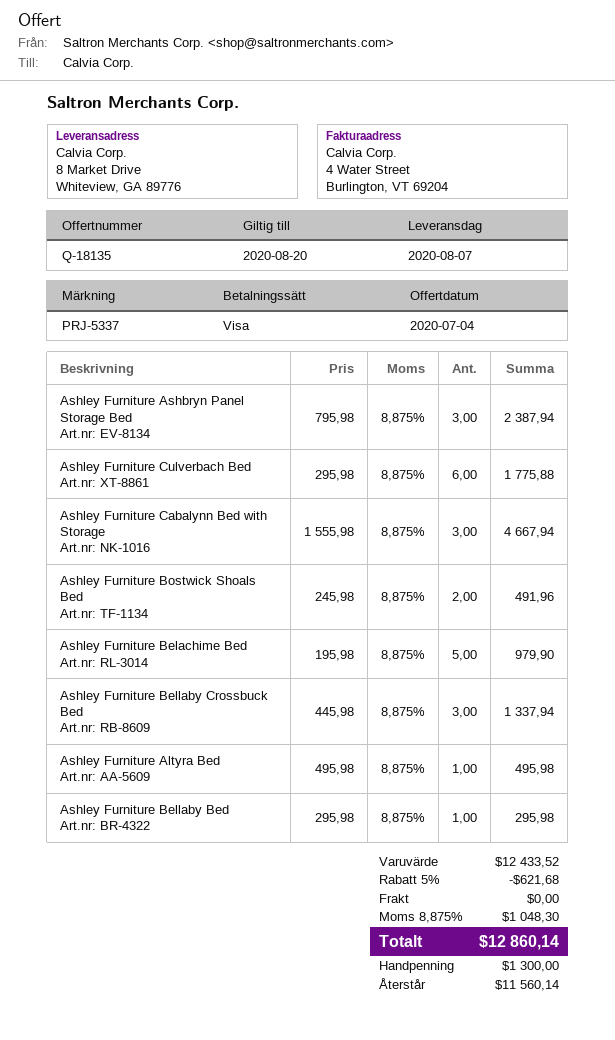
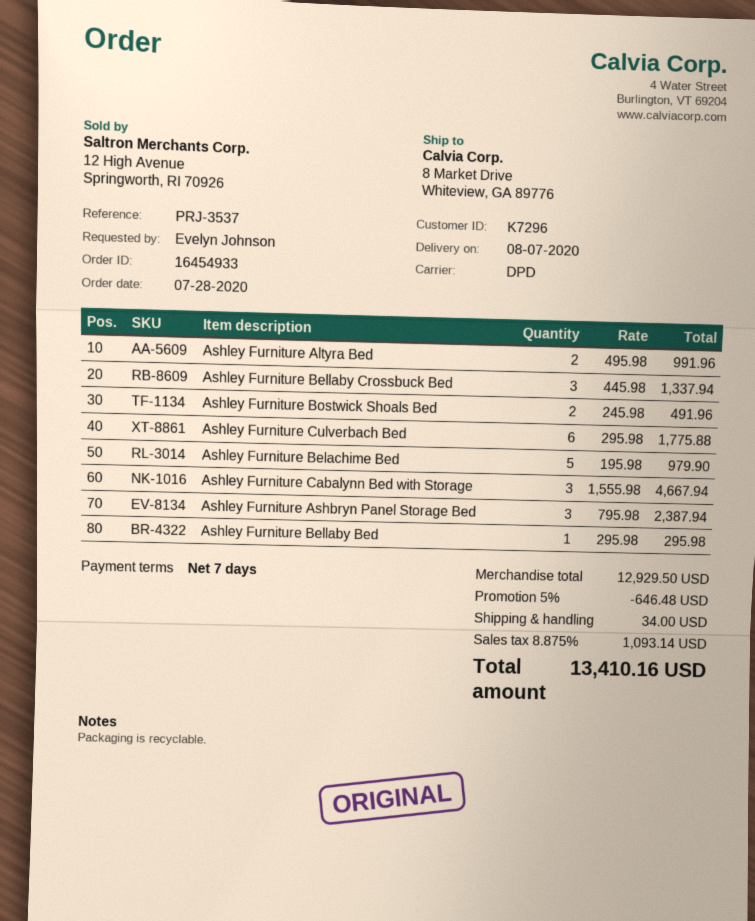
reference: PRJ-5337 -> PRJ-3537
Ashley Furniture Altyra Bed: 1 x 495.98 = 495.98 -> 2 x 495.98 = 991.96
subtotal: 12433.52 -> 12929.50
discount: 5% = 621.68 -> 5% = 646.48
shipping: 0.00 -> 34.00
tax: 8.875% = 1048.30 -> 8.875% = 1093.14
total: 12860.14 -> 13410.16

